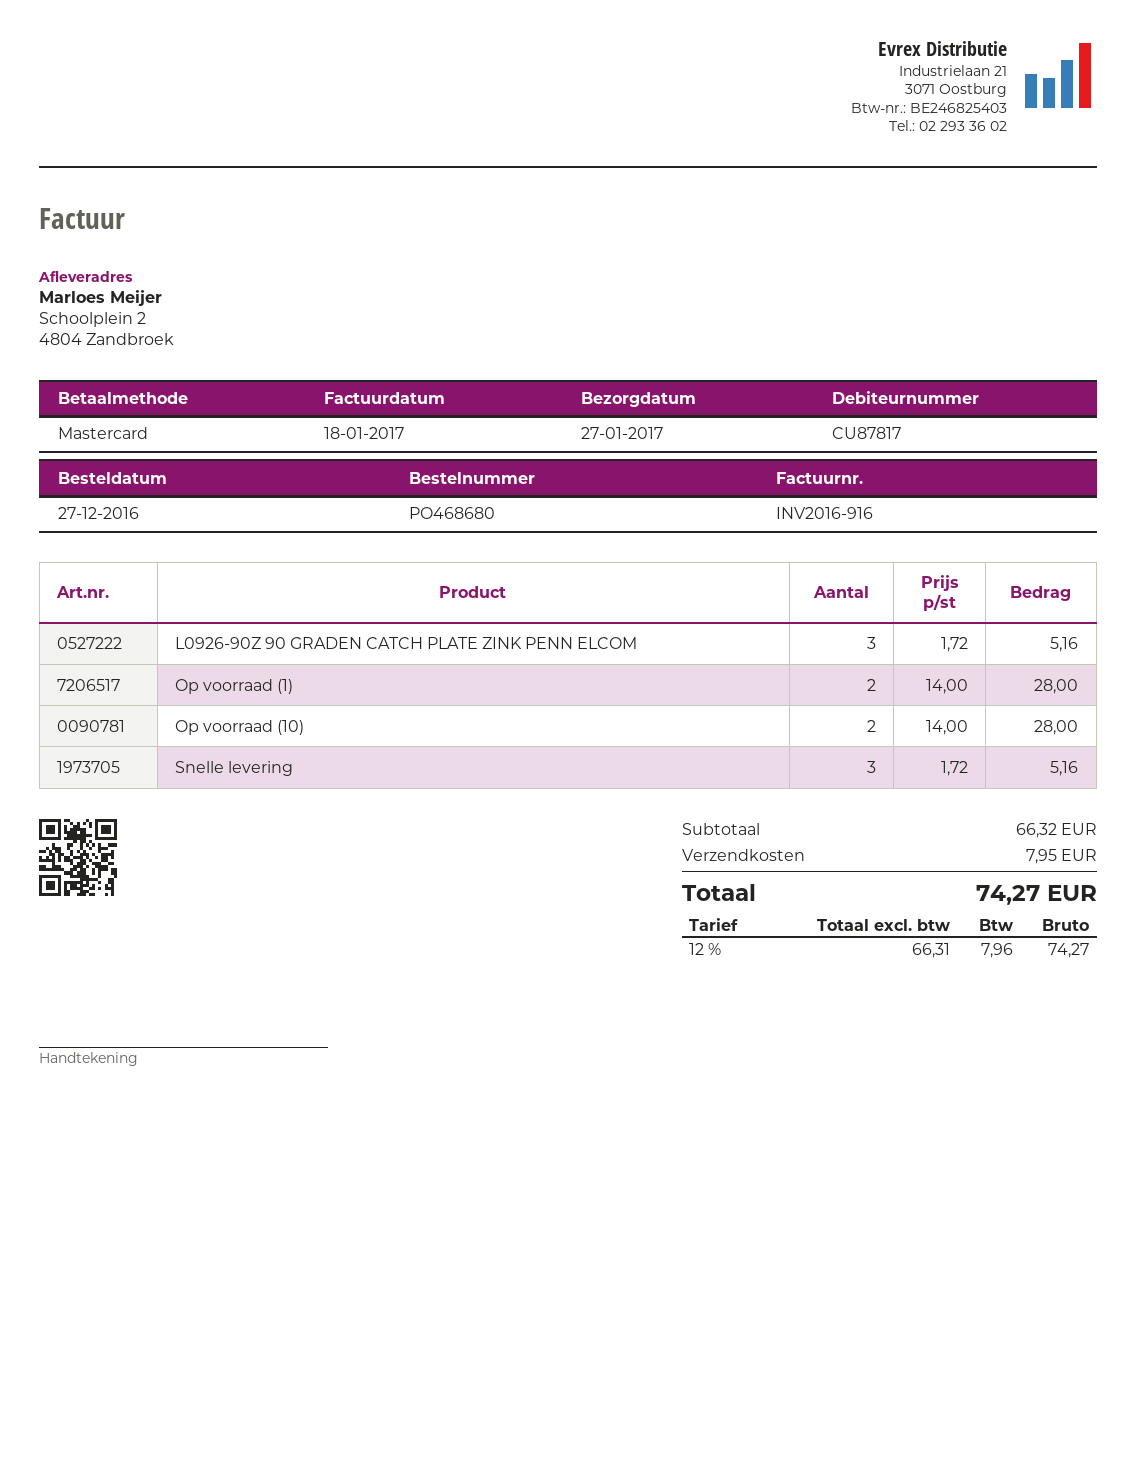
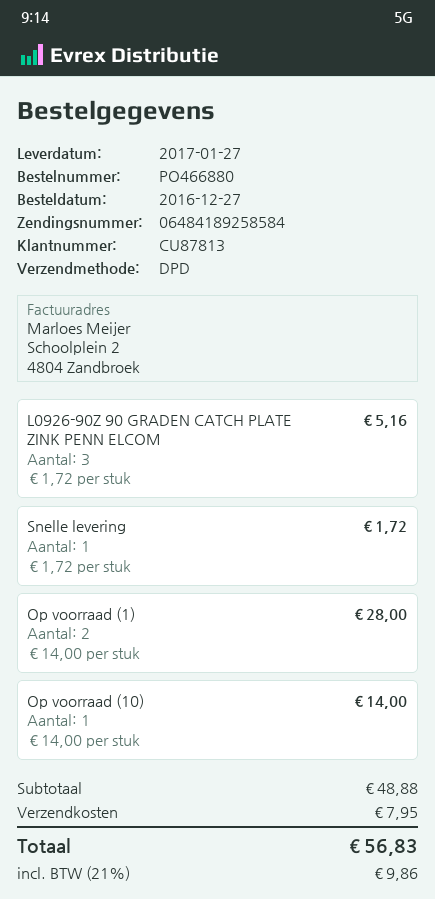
order number: PO468680 -> PO466880
customer number: CU87817 -> CU87813
Op voorraad (10): 2 x 14.00 = 28.00 -> 1 x 14.00 = 14.00
Snelle levering: 3 x 1.72 = 5.16 -> 1 x 1.72 = 1.72
subtotal: 66.32 -> 48.88
tax: 12% = 7.96 -> 21% = 9.86
total: 74.27 -> 56.83

